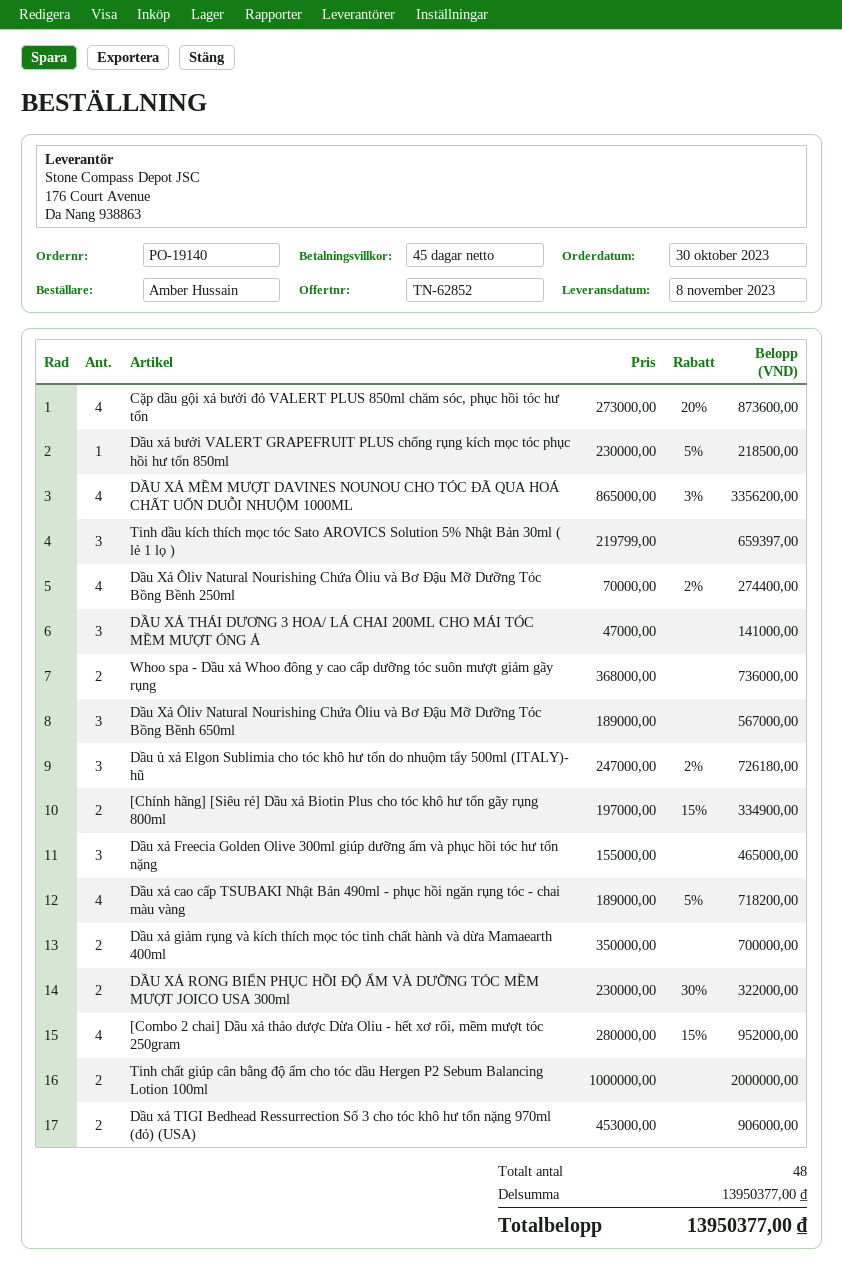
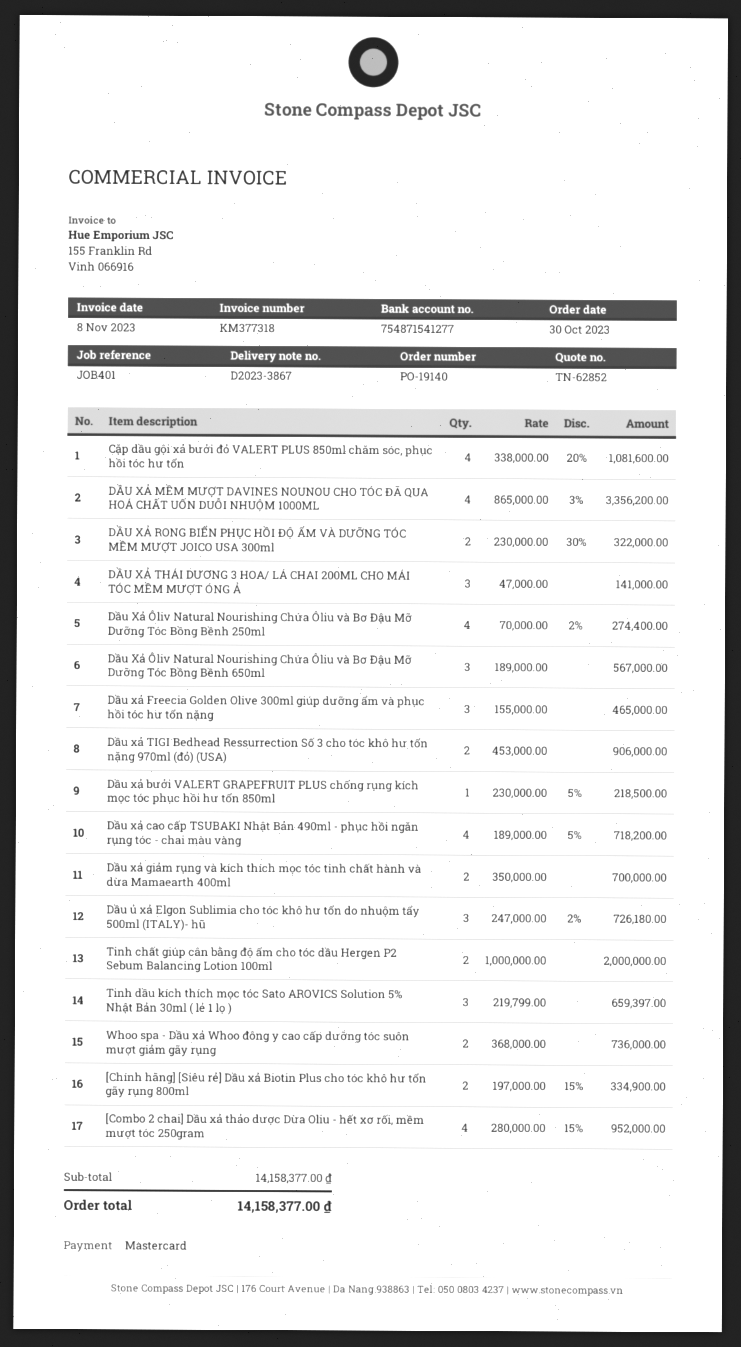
Cặp dầu gội xả bưởi đỏ VALERT PLUS 850ml chăm sóc, phục hồi tóc hư tổn: 4 x 273000.00 - 20% = 873600.00 -> 4 x 338000.00 - 20% = 1081600.00
subtotal: 13950377.00 -> 14158377.00
total: 13950377.00 -> 14158377.00

